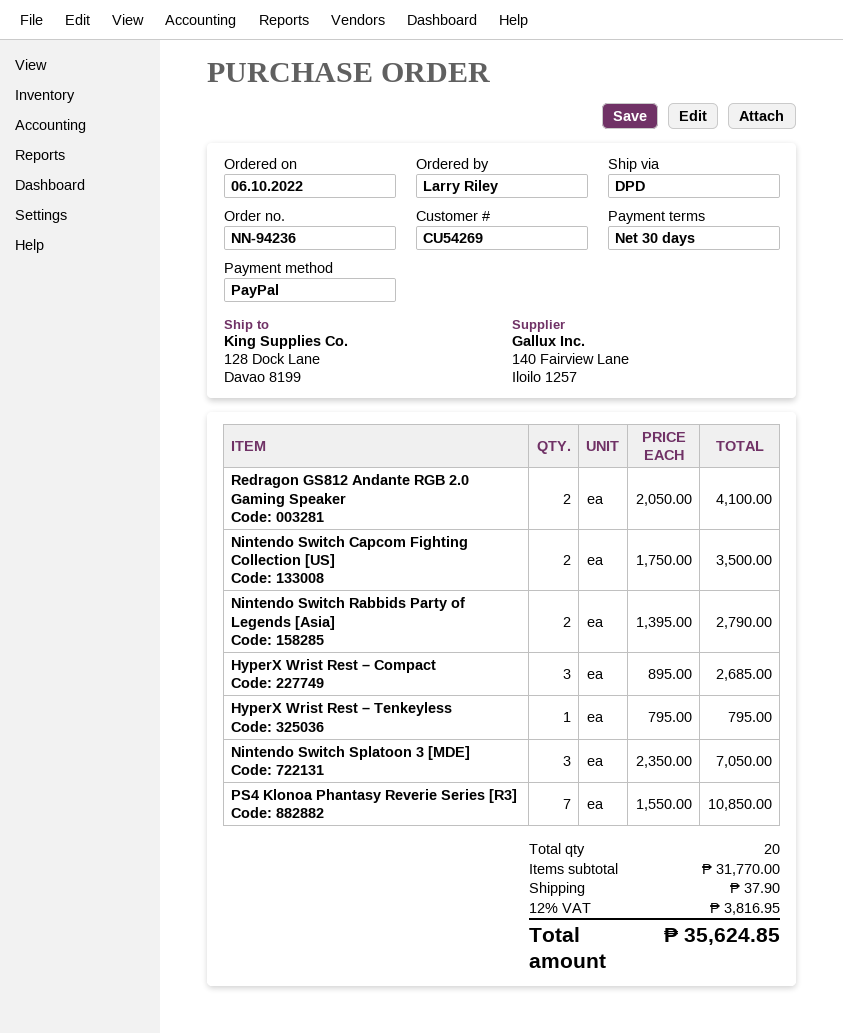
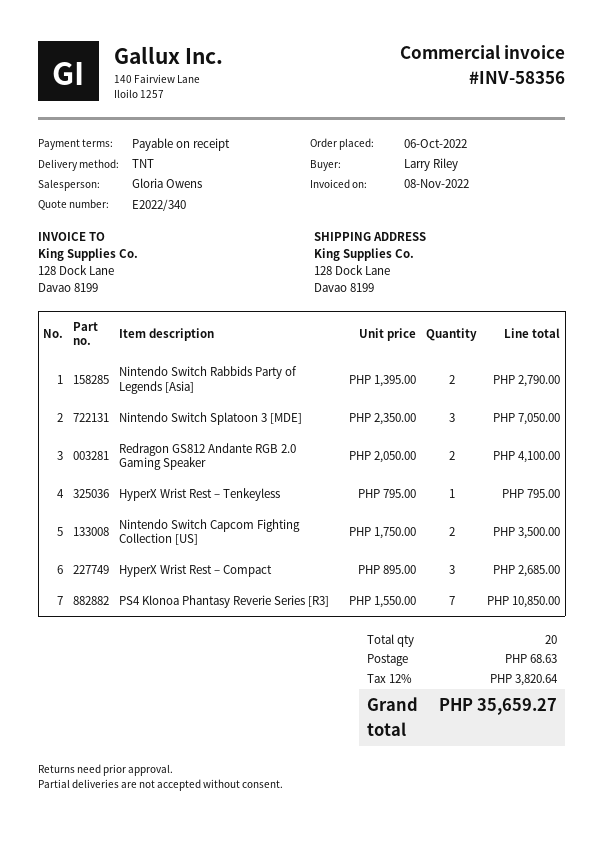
payment terms: 30 days -> on receipt
shipping method: DPD -> TNT
shipping: 37.90 -> 68.63
tax: 12% = 3816.95 -> 12% = 3820.64
total: 35624.85 -> 35659.27

